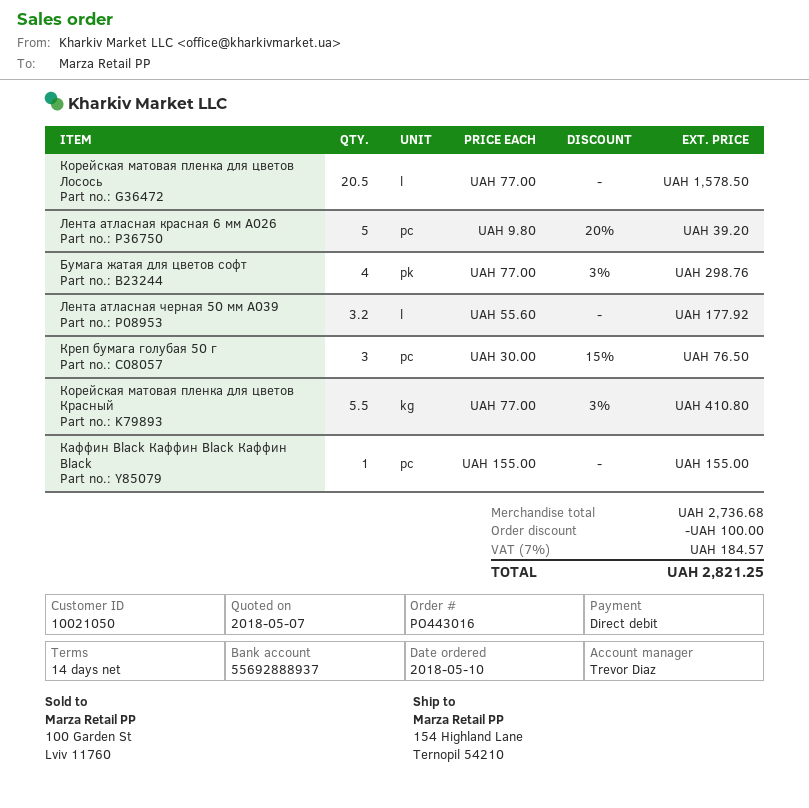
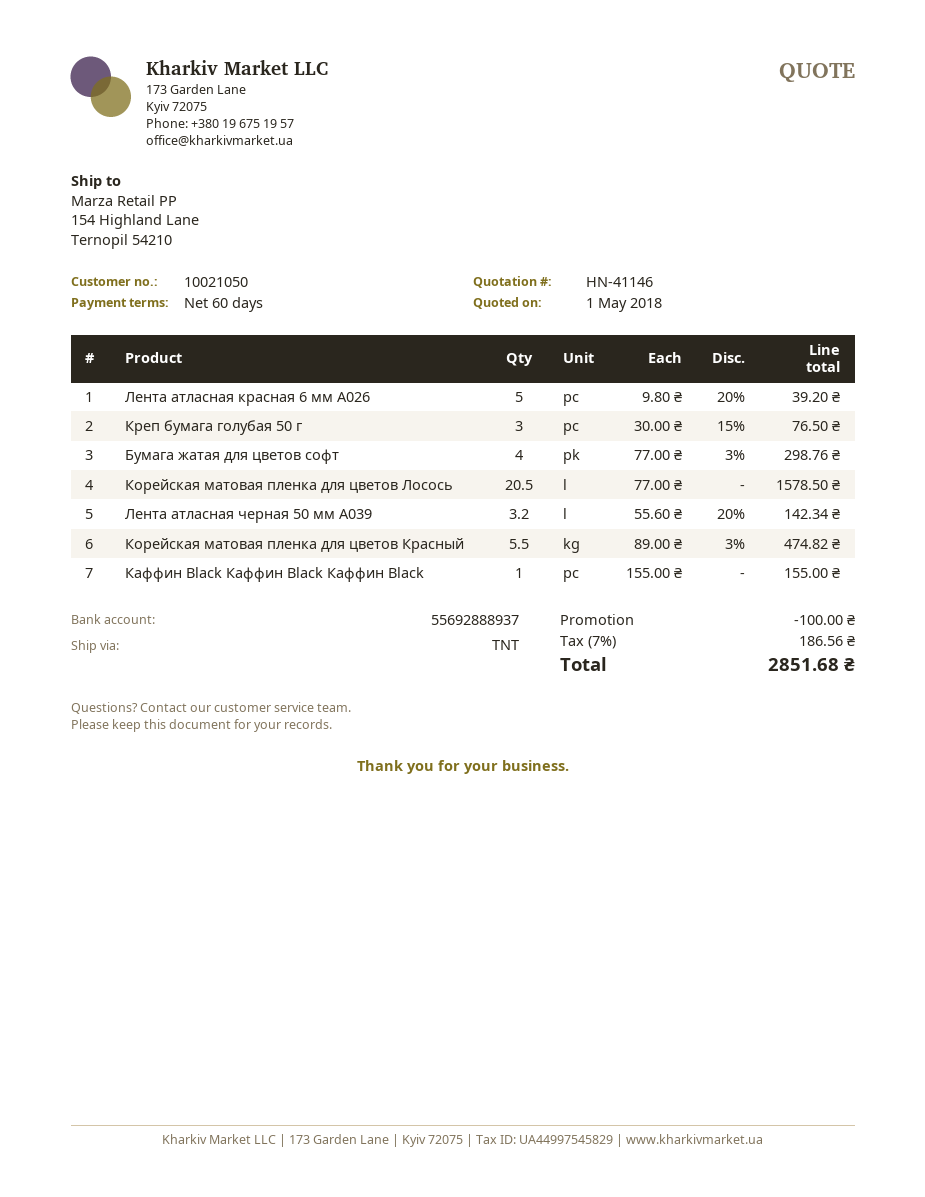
quote date: 2018-05-07 -> 2018-05-01
payment terms: 14 days -> 60 days
Лента атласная черная 50 мм А039: 3.2 x 55.60 = 177.92 -> 3.2 x 55.60 - 20% = 142.34
Корейская матовая пленка для цветов Красный: 5.5 x 77.00 - 3% = 410.80 -> 5.5 x 89.00 - 3% = 474.82
tax: 7% = 184.57 -> 7% = 186.56
total: 2821.25 -> 2851.68

